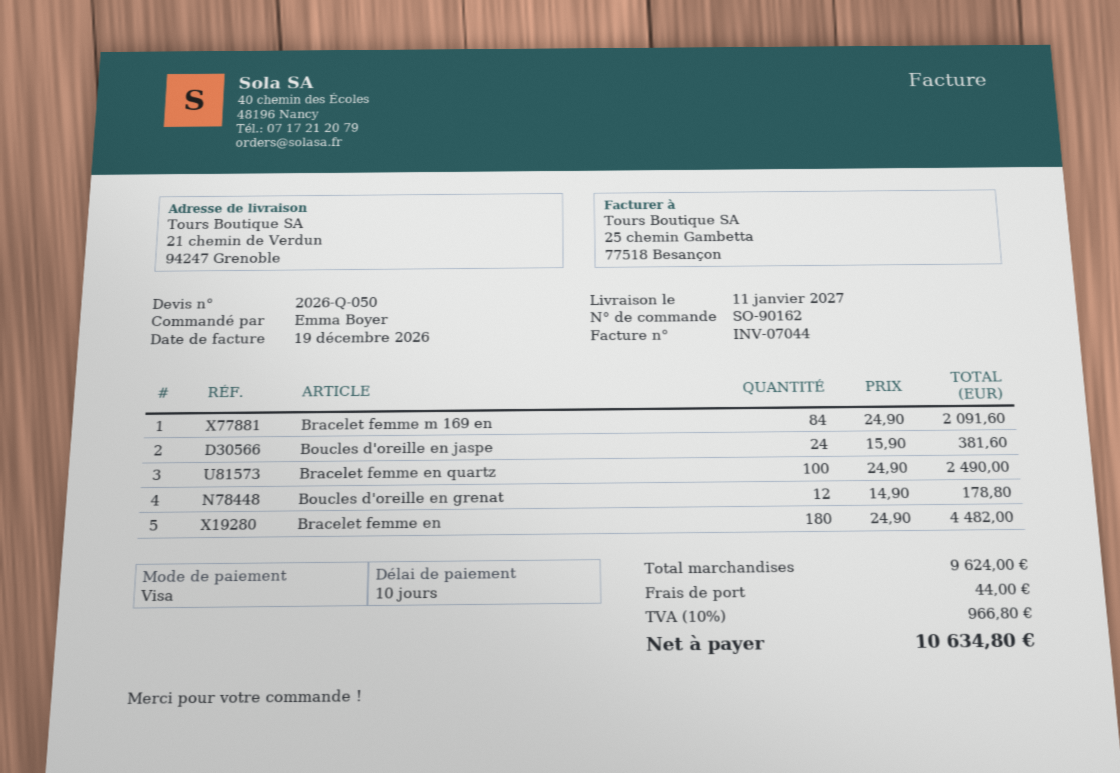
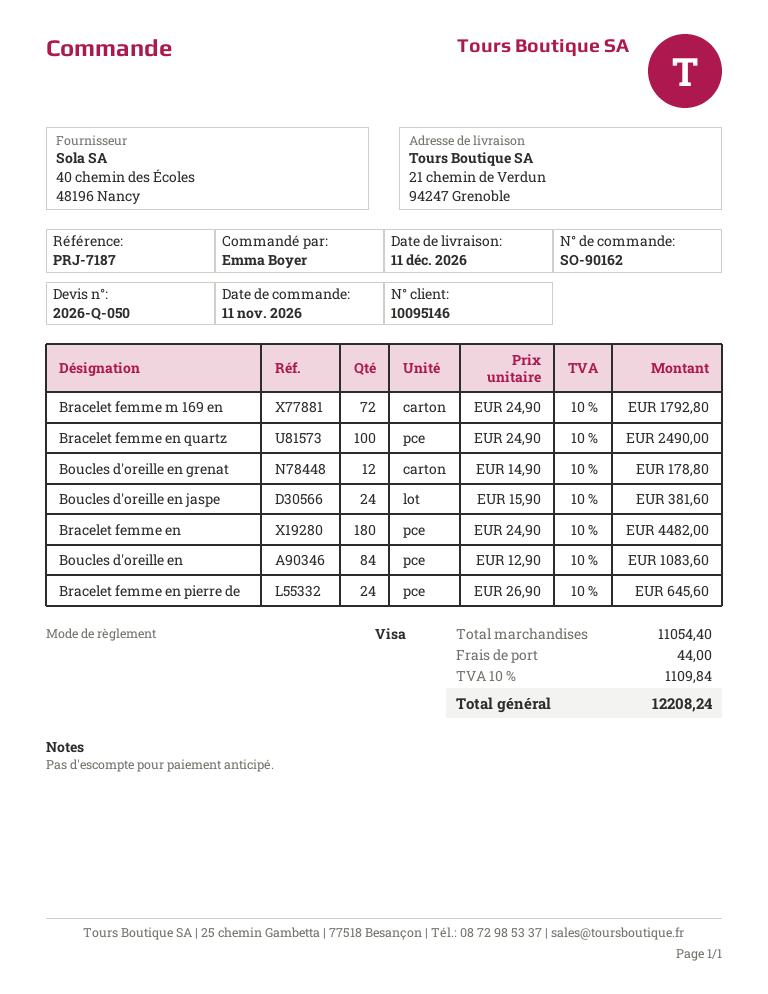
delivery date: 2027-01-11 -> 2026-12-11
Bracelet femme m 169 en: 84 x 24.90 = 2091.60 -> 72 x 24.90 = 1792.80
Boucles d'oreille en: none -> 84 x 12.90 = 1083.60
Bracelet femme en pierre de: none -> 24 x 26.90 = 645.60
subtotal: 9624.00 -> 11054.40
tax: 10% = 966.80 -> 10% = 1109.84
total: 10634.80 -> 12208.24

